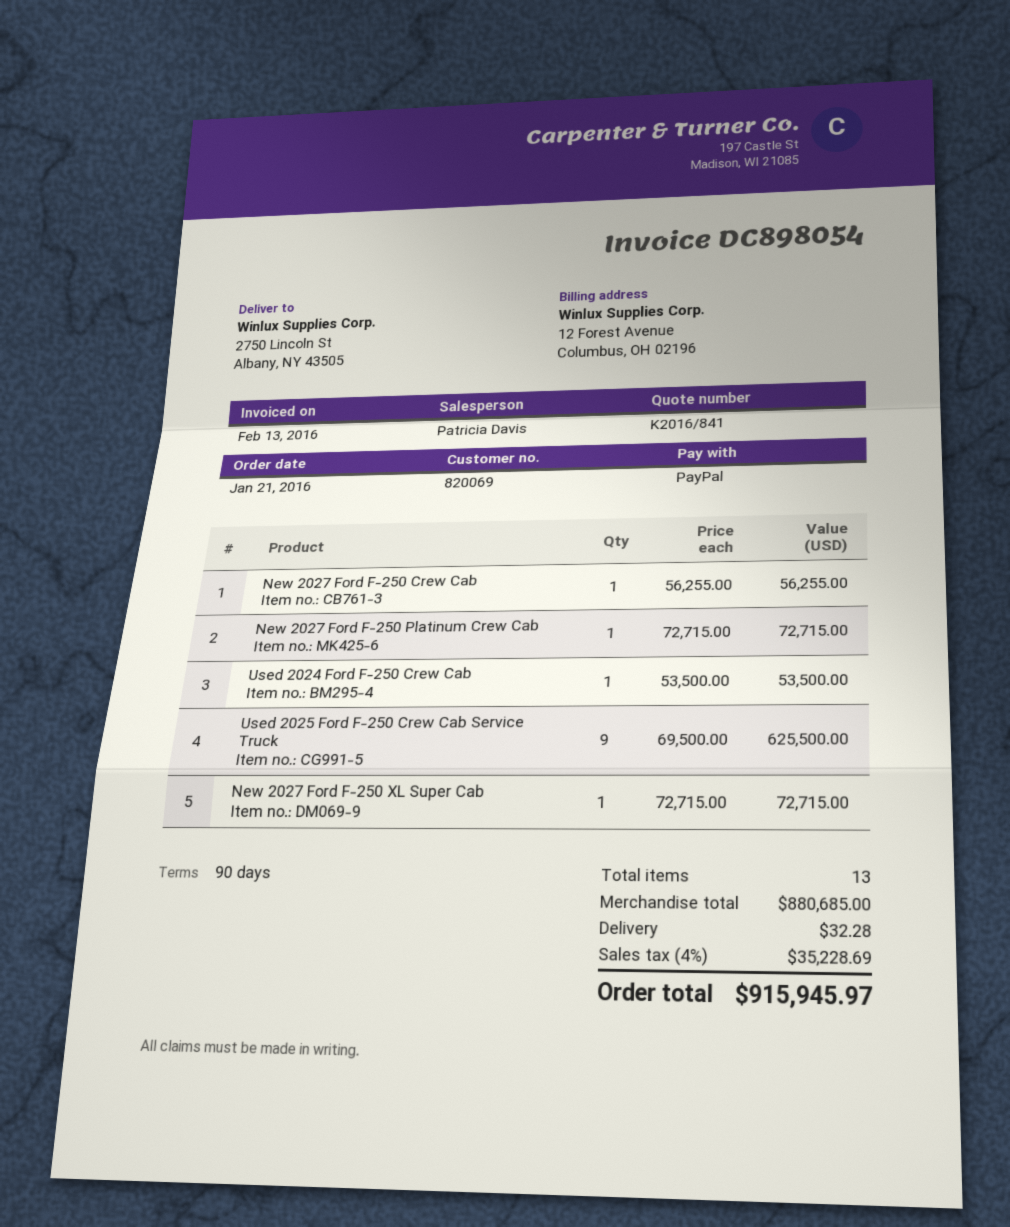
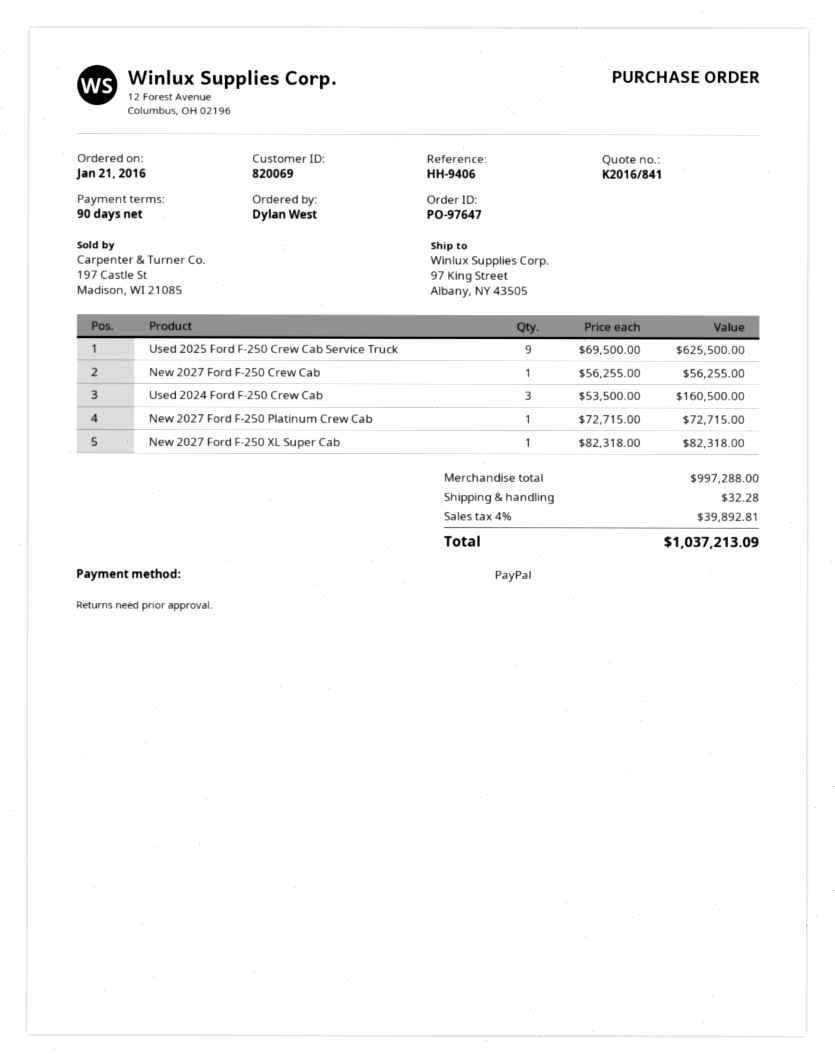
ship to: 2750 Lincoln St, Albany, NY 43505 -> 97 King Street, Albany, NY 43505
Used 2024 Ford F-250 Crew Cab: 1 x 53500.00 = 53500.00 -> 3 x 53500.00 = 160500.00
New 2027 Ford F-250 XL Super Cab: 1 x 72715.00 = 72715.00 -> 1 x 82318.00 = 82318.00
subtotal: 880685.00 -> 997288.00
tax: 4% = 35228.69 -> 4% = 39892.81
total: 915945.97 -> 1037213.09

